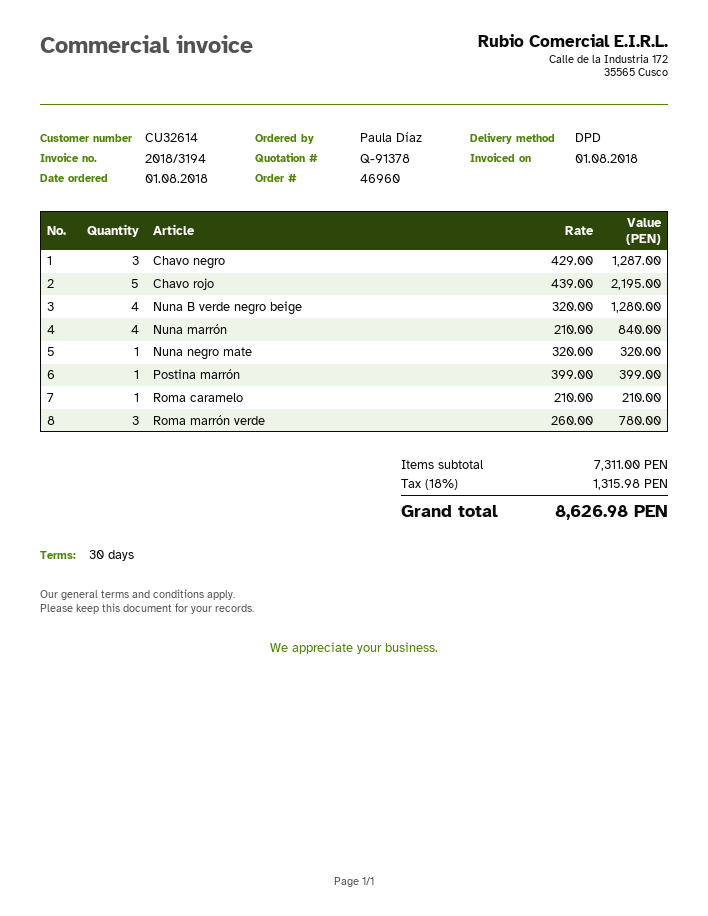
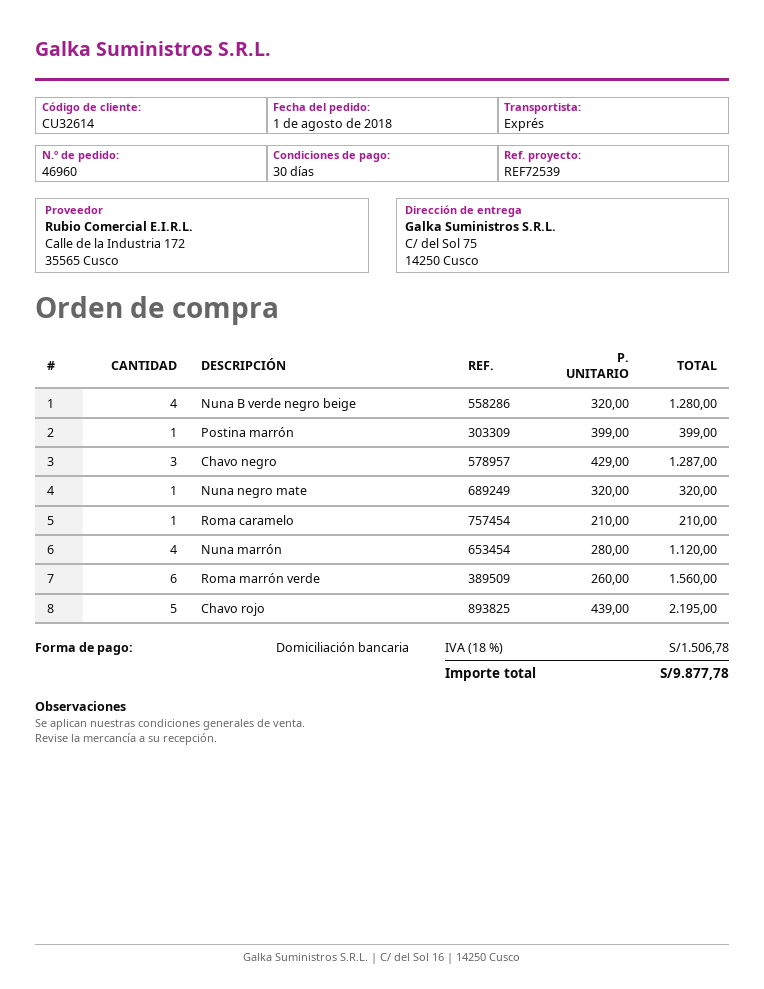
shipping method: DPD -> express
Nuna marrón: 4 x 210.00 = 840.00 -> 4 x 280.00 = 1120.00
Roma marrón verde: 3 x 260.00 = 780.00 -> 6 x 260.00 = 1560.00
tax: 18% = 1315.98 -> 18% = 1506.78
total: 8626.98 -> 9877.78

